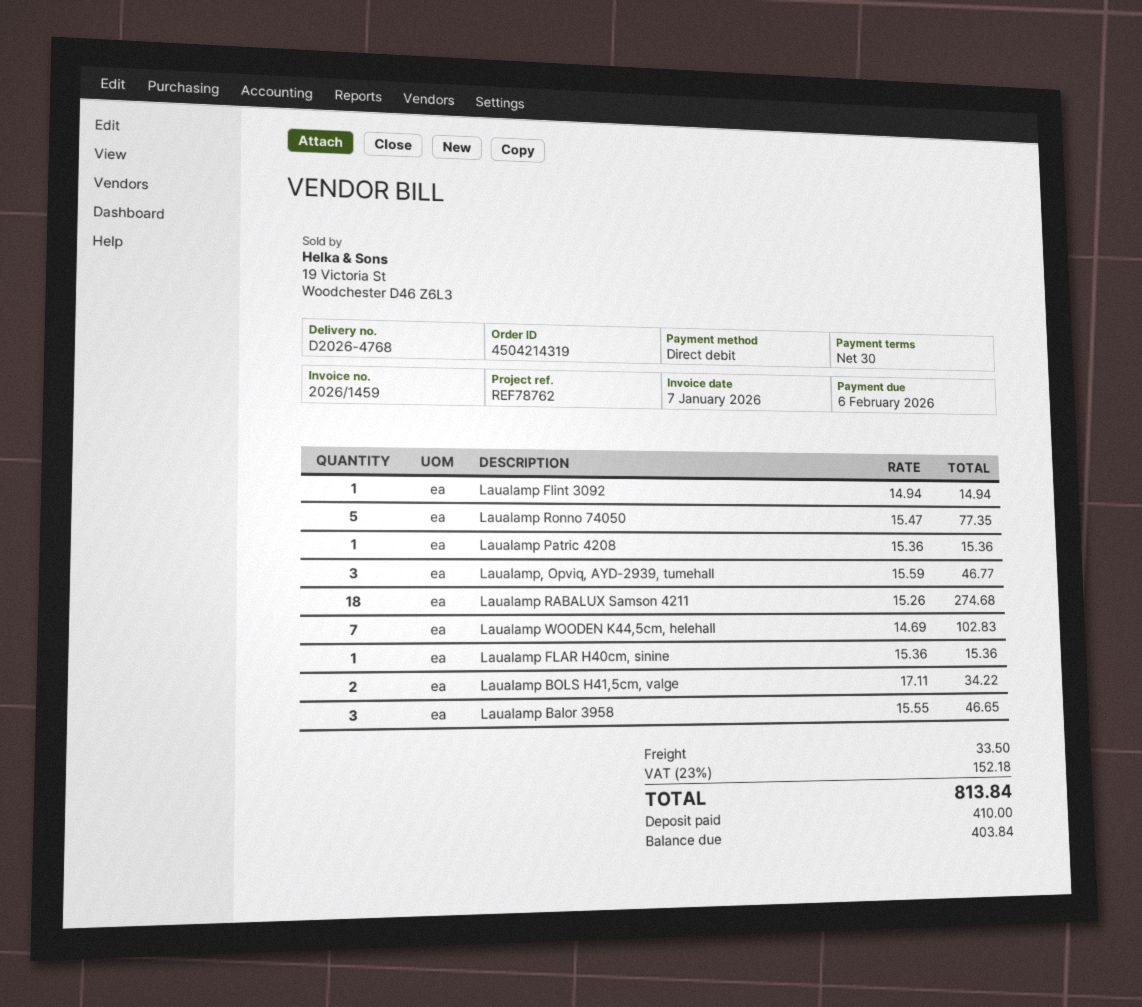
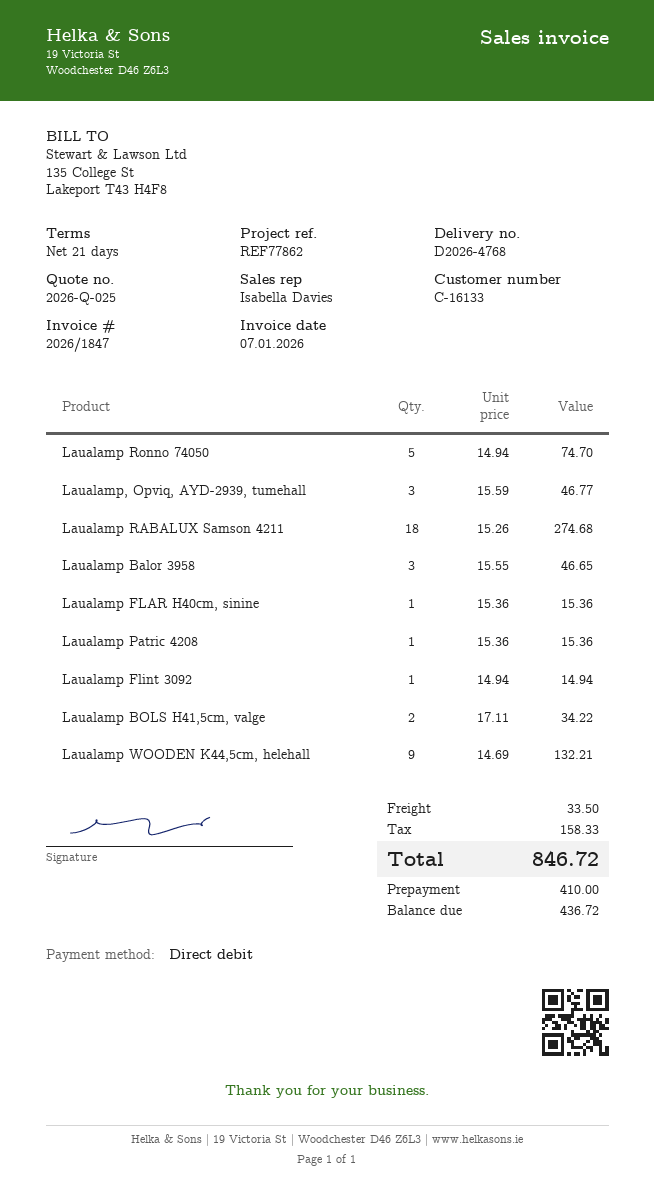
invoice number: 2026/1459 -> 2026/1847
payment terms: 30 days -> 21 days
reference: REF78762 -> REF77862
Laualamp Ronno 74050: 5 x 15.47 = 77.35 -> 5 x 14.94 = 74.70
Laualamp WOODEN K44,5cm, helehall: 7 x 14.69 = 102.83 -> 9 x 14.69 = 132.21
tax: 152.18 -> 158.33
total: 813.84 -> 846.72
balance: 403.84 -> 436.72

